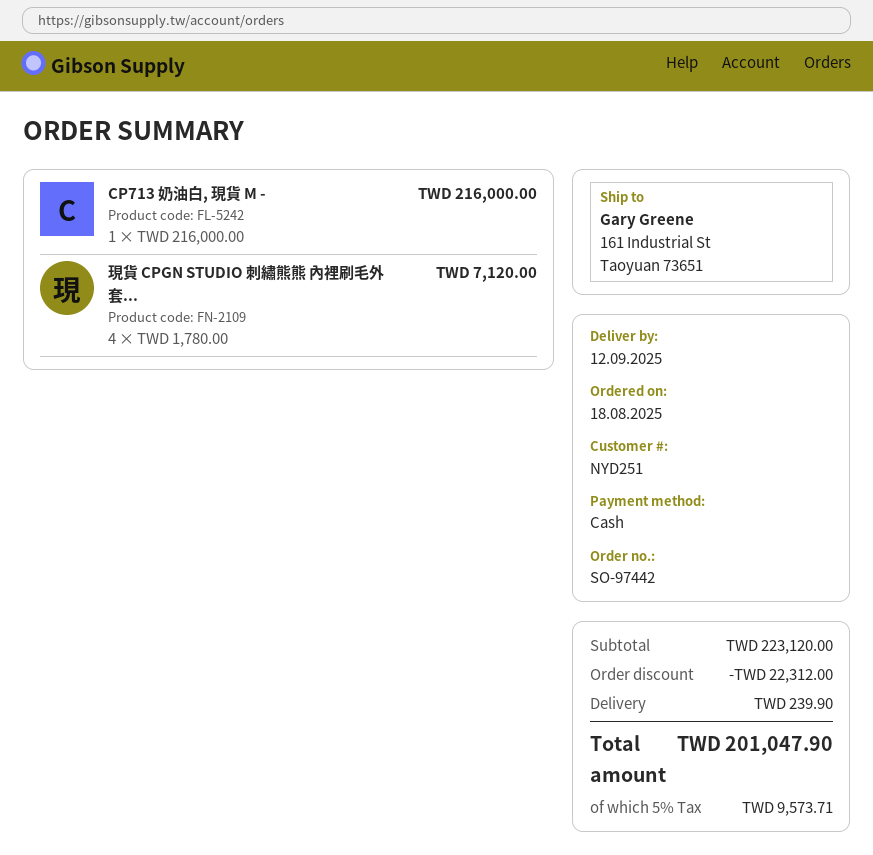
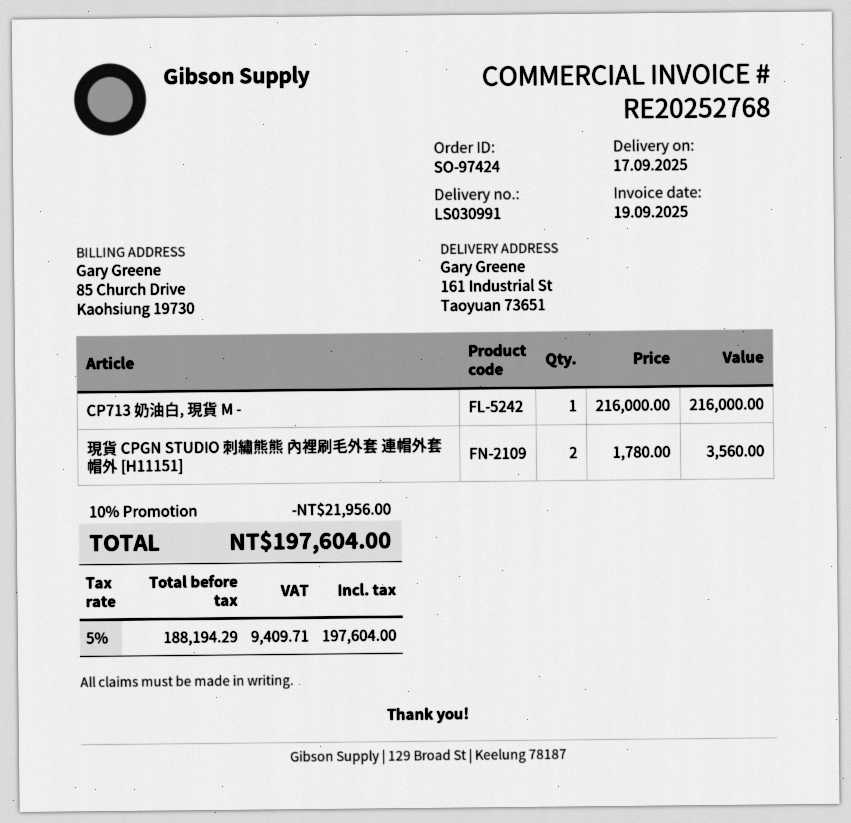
order number: SO-97442 -> SO-97424
delivery date: 2025-09-12 -> 2025-09-17
現貨 CPGN STUDIO 刺繡熊熊 內裡刷毛外套...: 4 x 1780.00 = 7120.00 -> 2 x 1780.00 = 3560.00
discount: 22312.00 -> 21956.00
shipping: 239.90 -> none
tax: 5% = 9573.71 -> 5% = 9409.71
total: 201047.90 -> 197604.00

